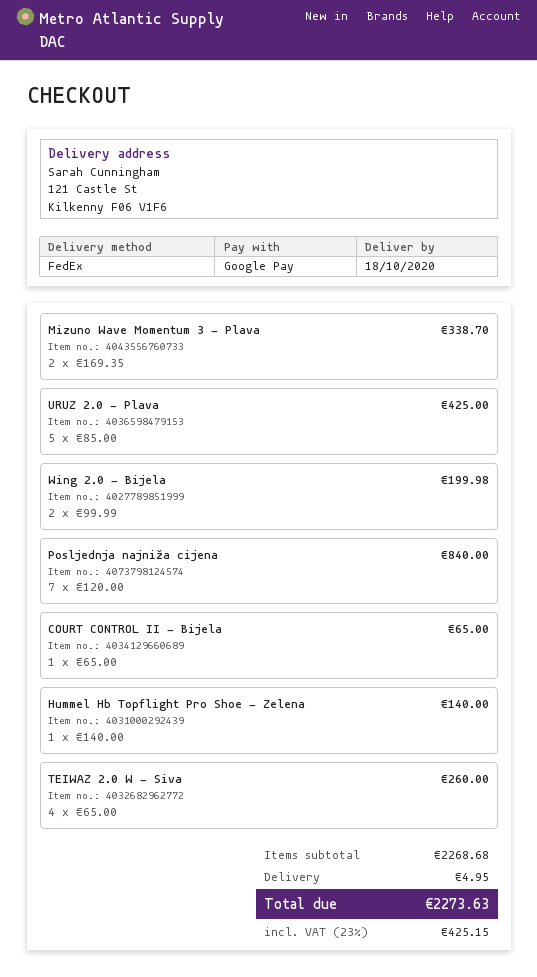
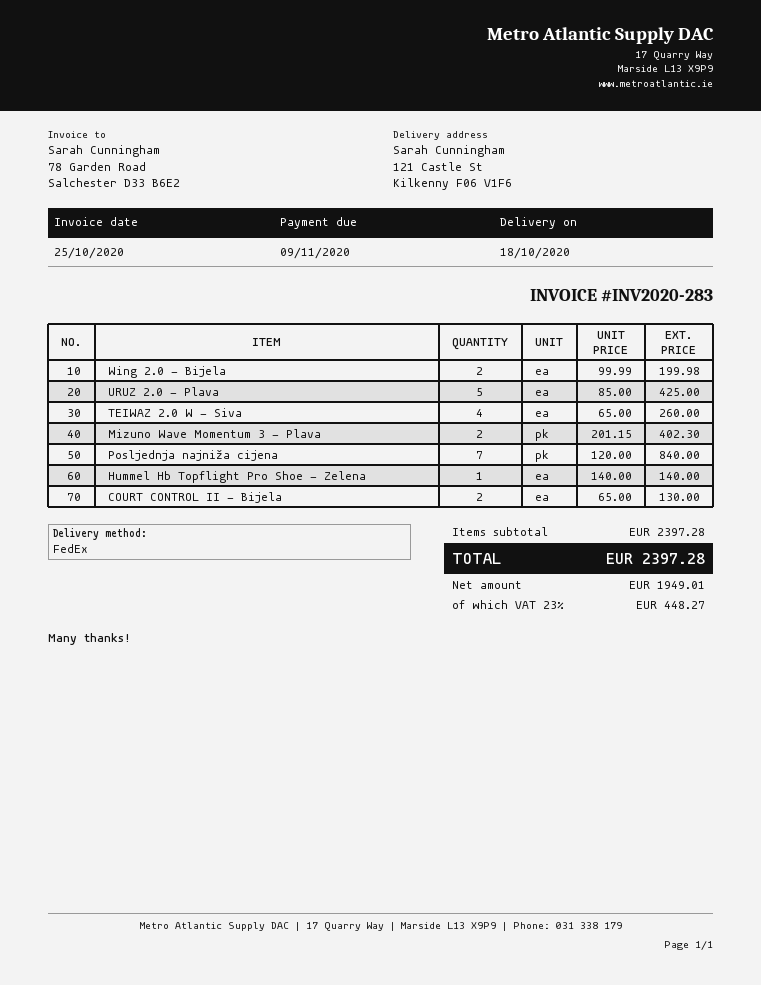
Mizuno Wave Momentum 3 - Plava: 2 x 169.35 = 338.70 -> 2 x 201.15 = 402.30
COURT CONTROL II - Bijela: 1 x 65.00 = 65.00 -> 2 x 65.00 = 130.00
subtotal: 2268.68 -> 2397.28
shipping: 4.95 -> none
tax: 23% = 425.15 -> 23% = 448.27
total: 2273.63 -> 2397.28

